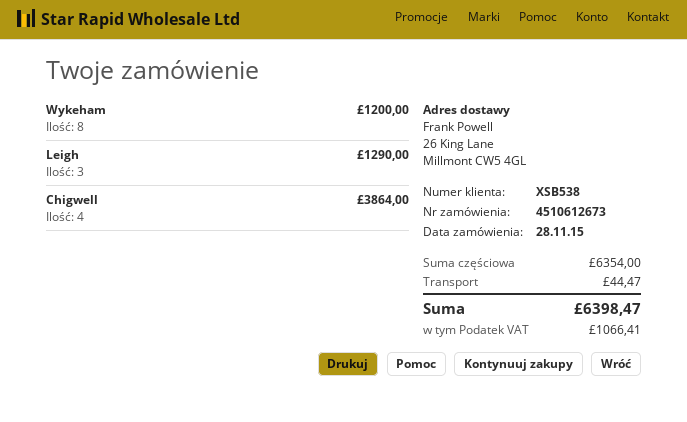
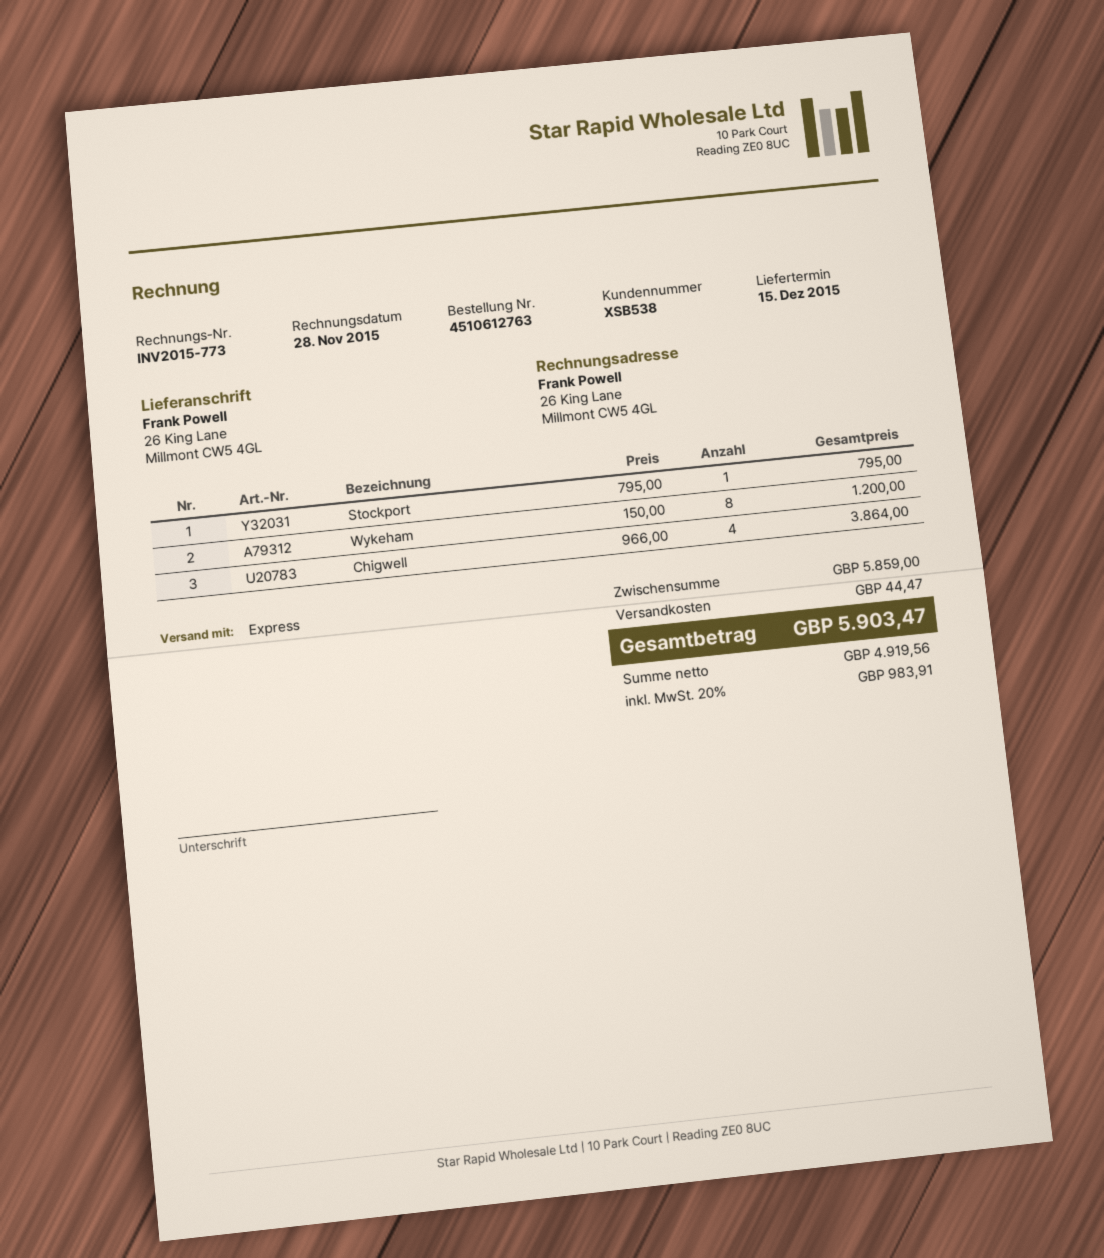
order number: 4510612673 -> 4510612763
Leigh: 3 for 1290.00 -> none
Stockport: none -> 1 for 795.00
subtotal: 6354.00 -> 5859.00
tax: 1066.41 -> 983.91
total: 6398.47 -> 5903.47

